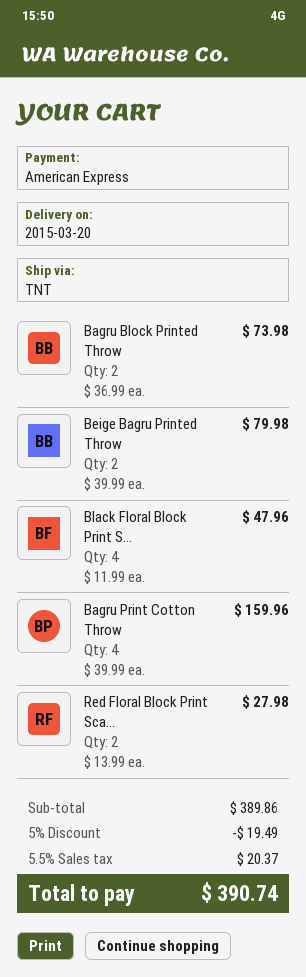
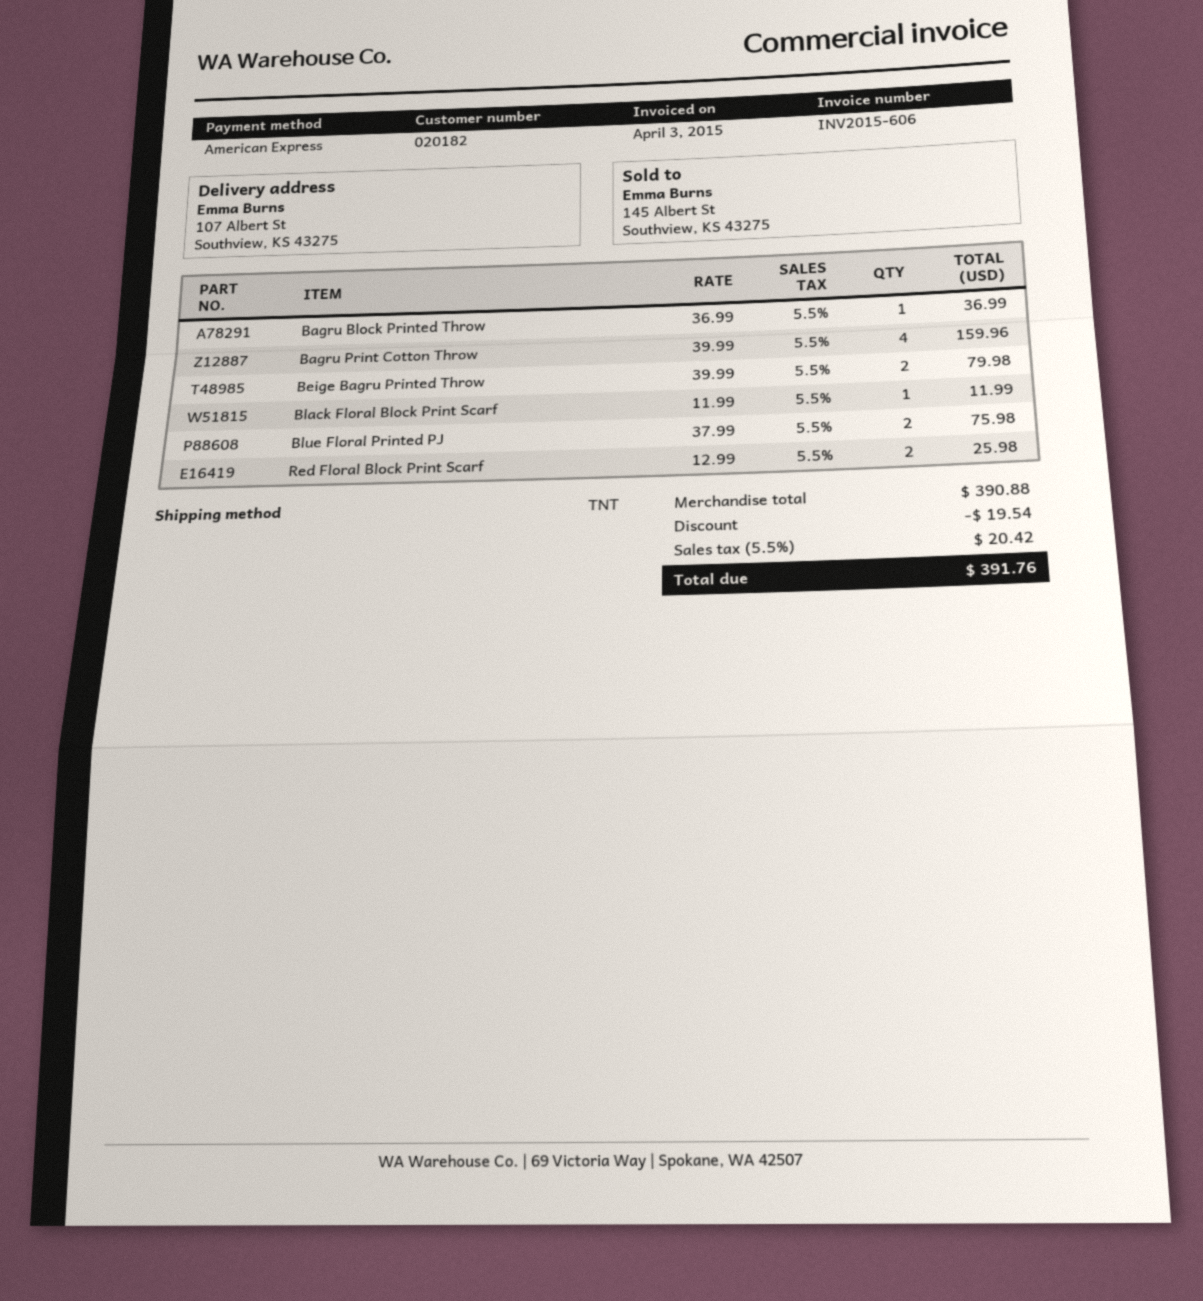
Bagru Block Printed Throw: 2 x 36.99 = 73.98 -> 1 x 36.99 = 36.99
Black Floral Block Print S...: 4 x 11.99 = 47.96 -> 1 x 11.99 = 11.99
Red Floral Block Print Sca...: 2 x 13.99 = 27.98 -> 2 x 12.99 = 25.98
Blue Floral Printed PJ: none -> 2 x 37.99 = 75.98
subtotal: 389.86 -> 390.88
discount: 19.49 -> 19.54
tax: 5.5% = 20.37 -> 5.5% = 20.42
total: 390.74 -> 391.76

